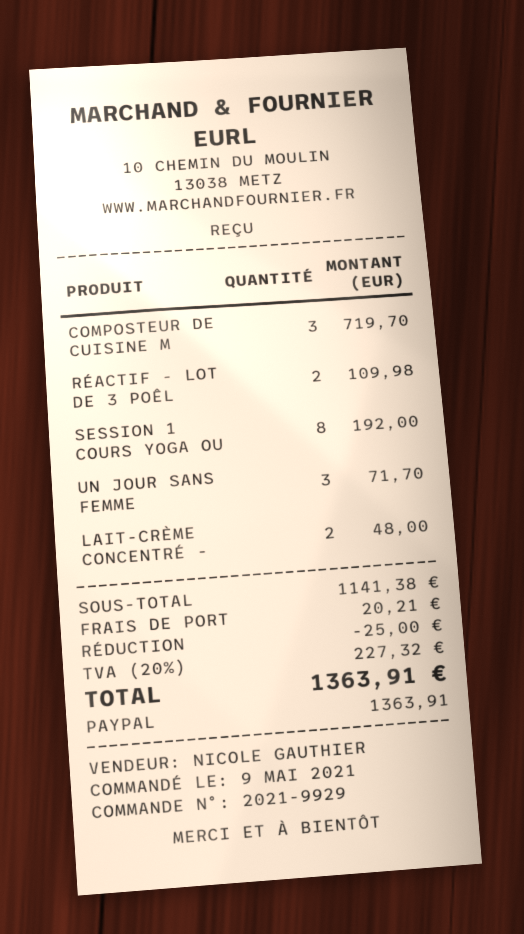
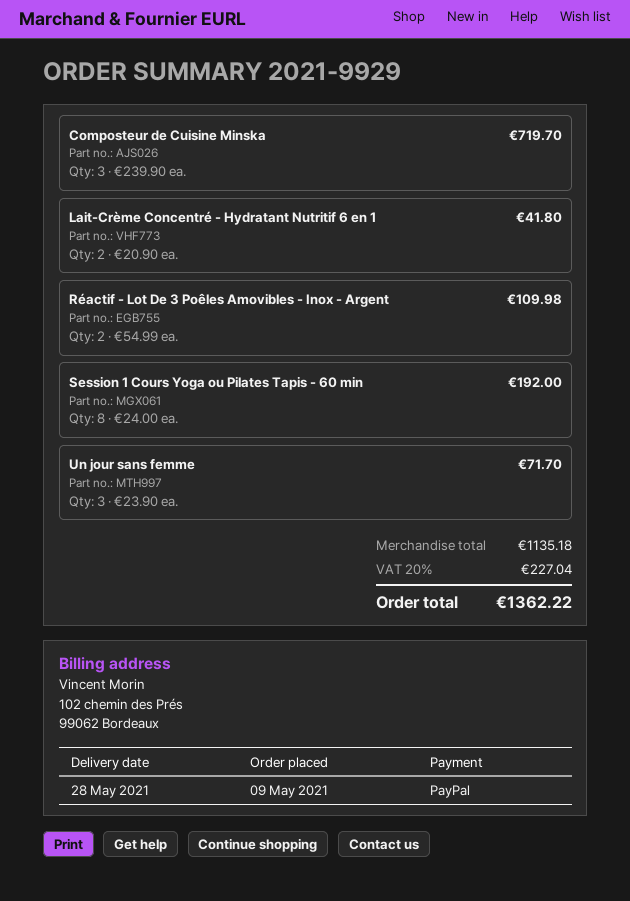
LAIT-CRÈME CONCENTRÉ -: 2 for 48.00 -> 2 for 41.80
subtotal: 1141.38 -> 1135.18
discount: 25.00 -> none
shipping: 20.21 -> none
tax: 20% = 227.32 -> 20% = 227.04
total: 1363.91 -> 1362.22

